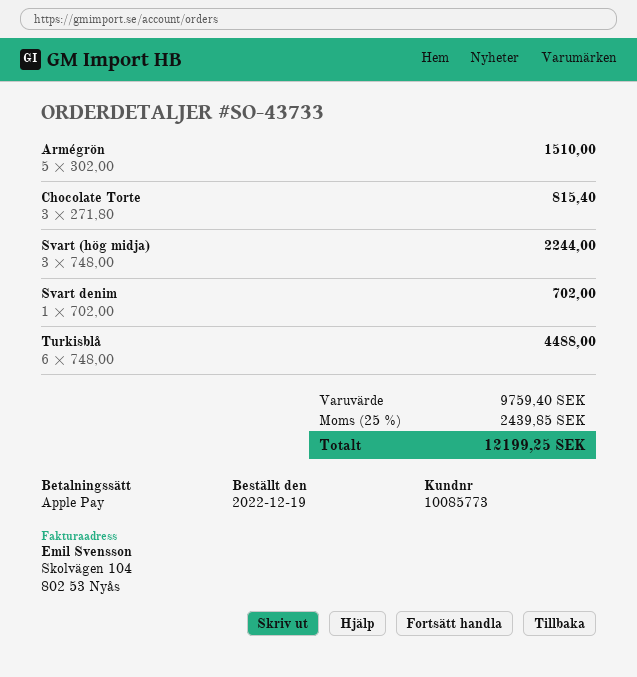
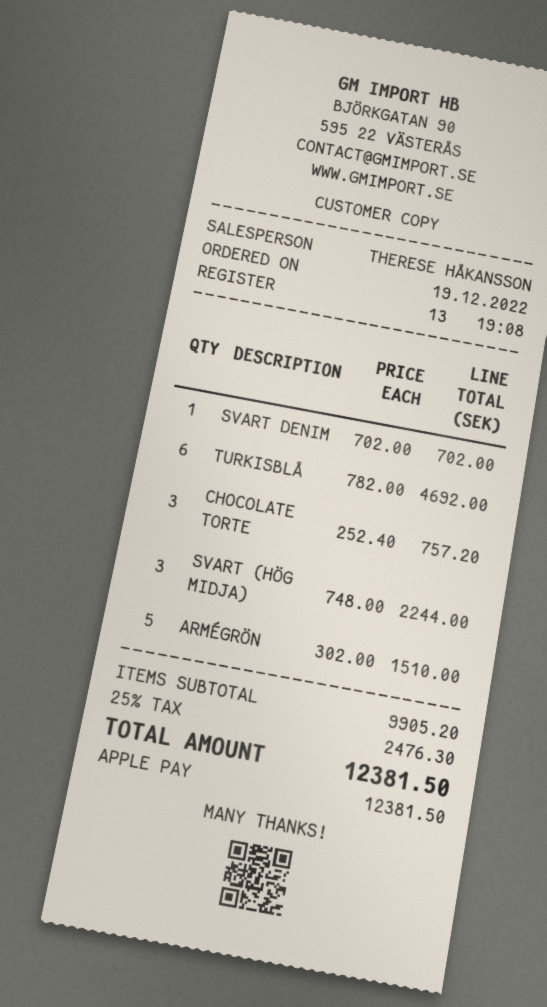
Chocolate Torte: 3 x 271.80 = 815.40 -> 3 x 252.40 = 757.20
Turkisblå: 6 x 748.00 = 4488.00 -> 6 x 782.00 = 4692.00
subtotal: 9759.40 -> 9905.20
tax: 25% = 2439.85 -> 25% = 2476.30
total: 12199.25 -> 12381.50

